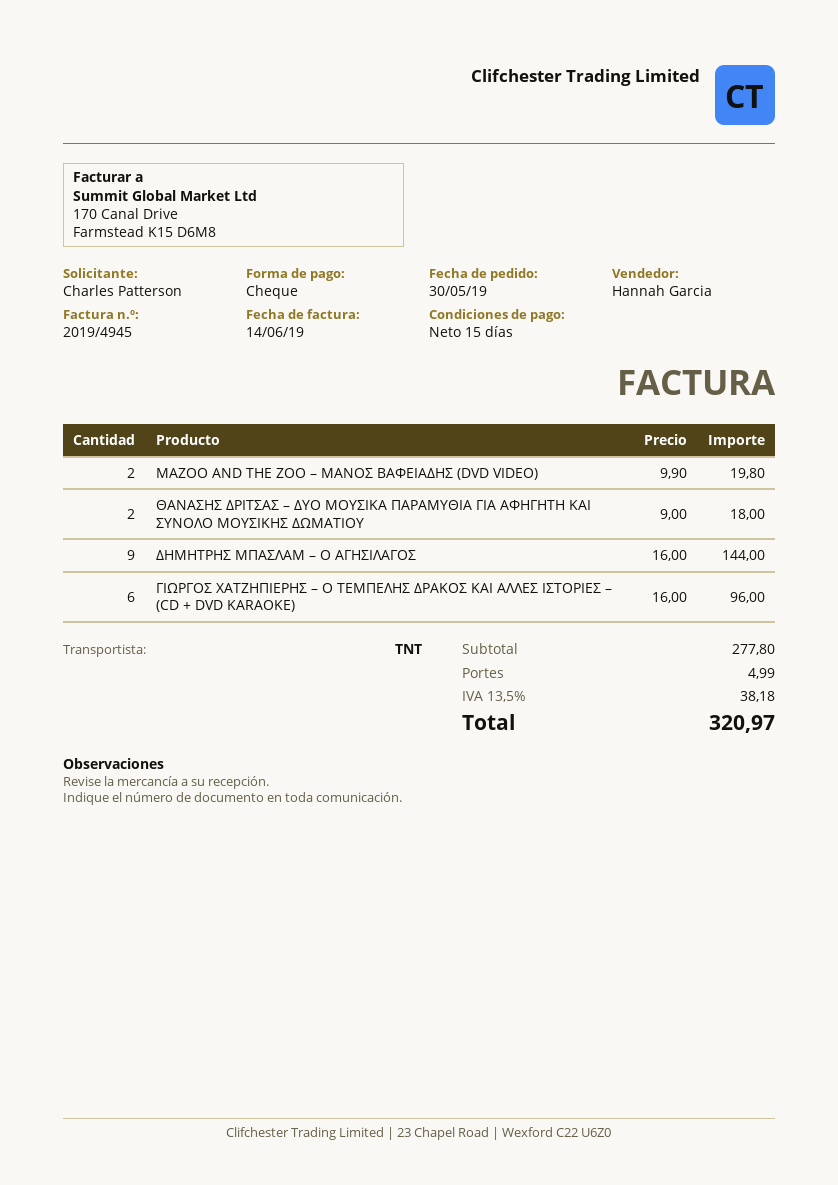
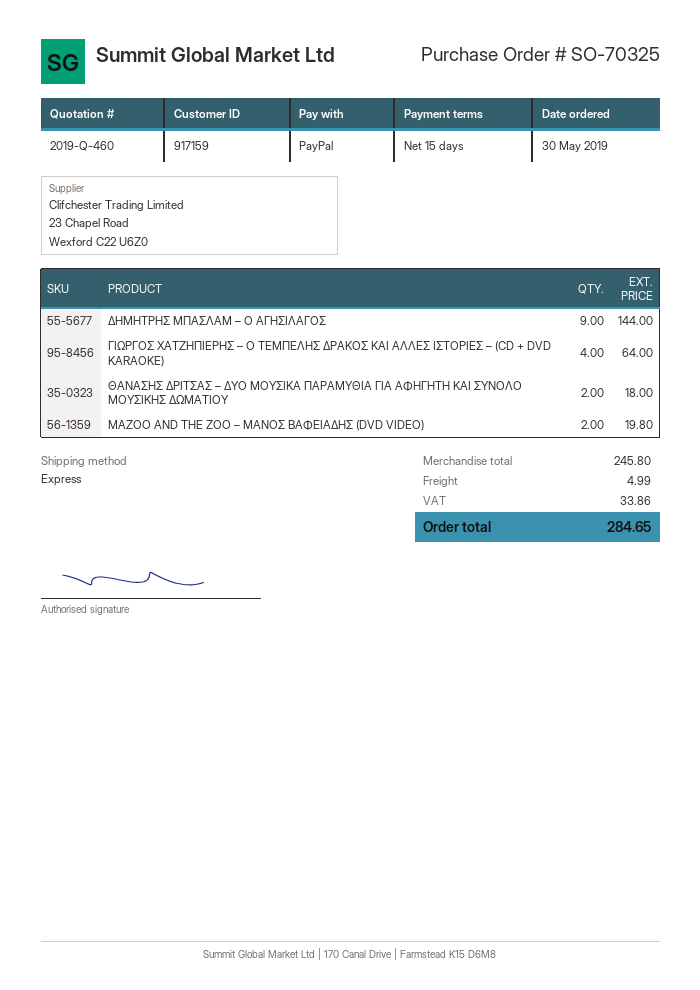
payment method: cheque -> PayPal
shipping method: TNT -> express
ΓΙΩΡΓΟΣ ΧΑΤΖΗΠΙΕΡΗΣ – Ο ΤΕΜΠΕΛΗΣ ΔΡΑΚΟΣ ΚΑΙ ΑΛΛΕΣ ΙΣΤΟΡΙΕΣ – (CD + DVD KARAOKE): 6 for 96.00 -> 4 for 64.00
subtotal: 277.80 -> 245.80
tax: 38.18 -> 33.86
total: 320.97 -> 284.65

